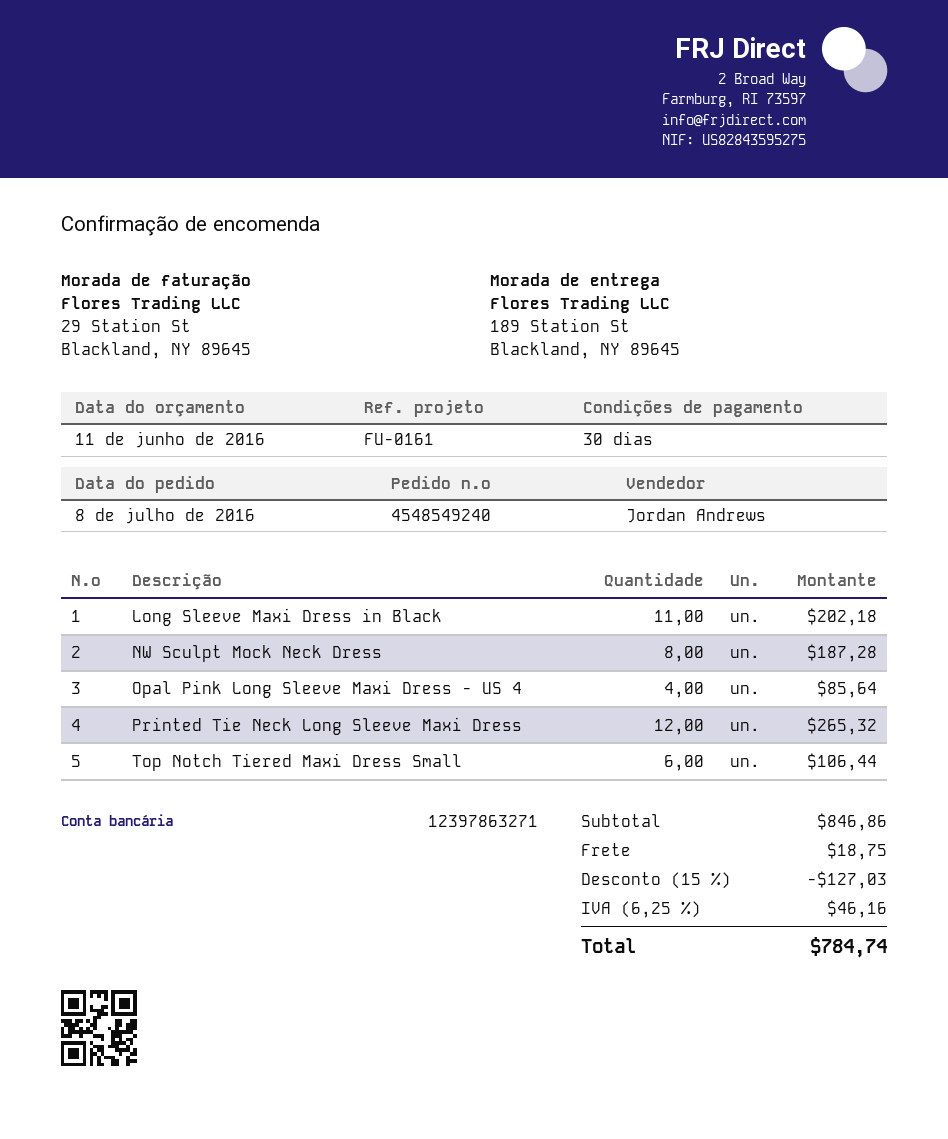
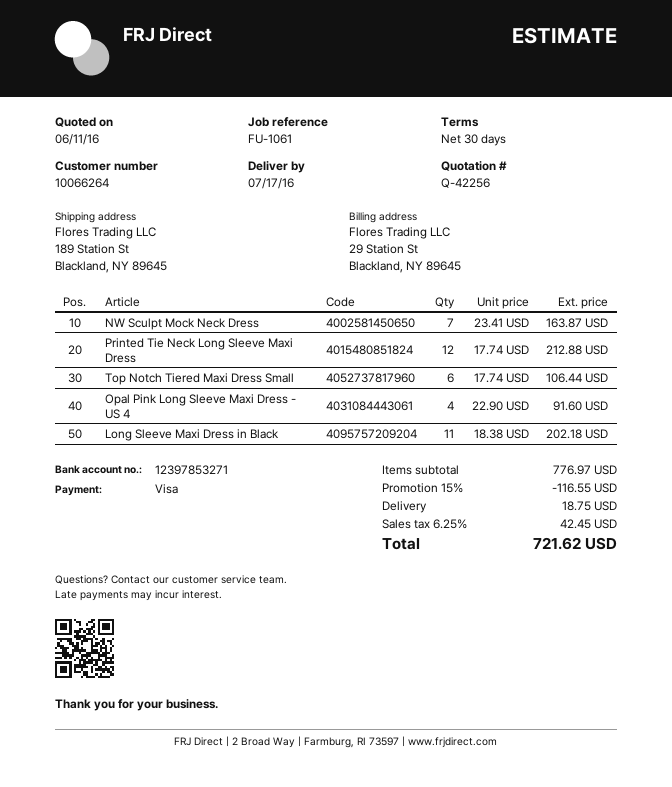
reference: FU-0161 -> FU-1061
bank account: 12397863271 -> 12397853271
NW Sculpt Mock Neck Dress: 8 for 187.28 -> 7 for 163.87
Opal Pink Long Sleeve Maxi Dress - US 4: 4 for 85.64 -> 4 for 91.60
Printed Tie Neck Long Sleeve Maxi Dress: 12 for 265.32 -> 12 for 212.88
subtotal: 846.86 -> 776.97
discount: 15% = 127.03 -> 15% = 116.55
tax: 6.25% = 46.16 -> 6.25% = 42.45
total: 784.74 -> 721.62

